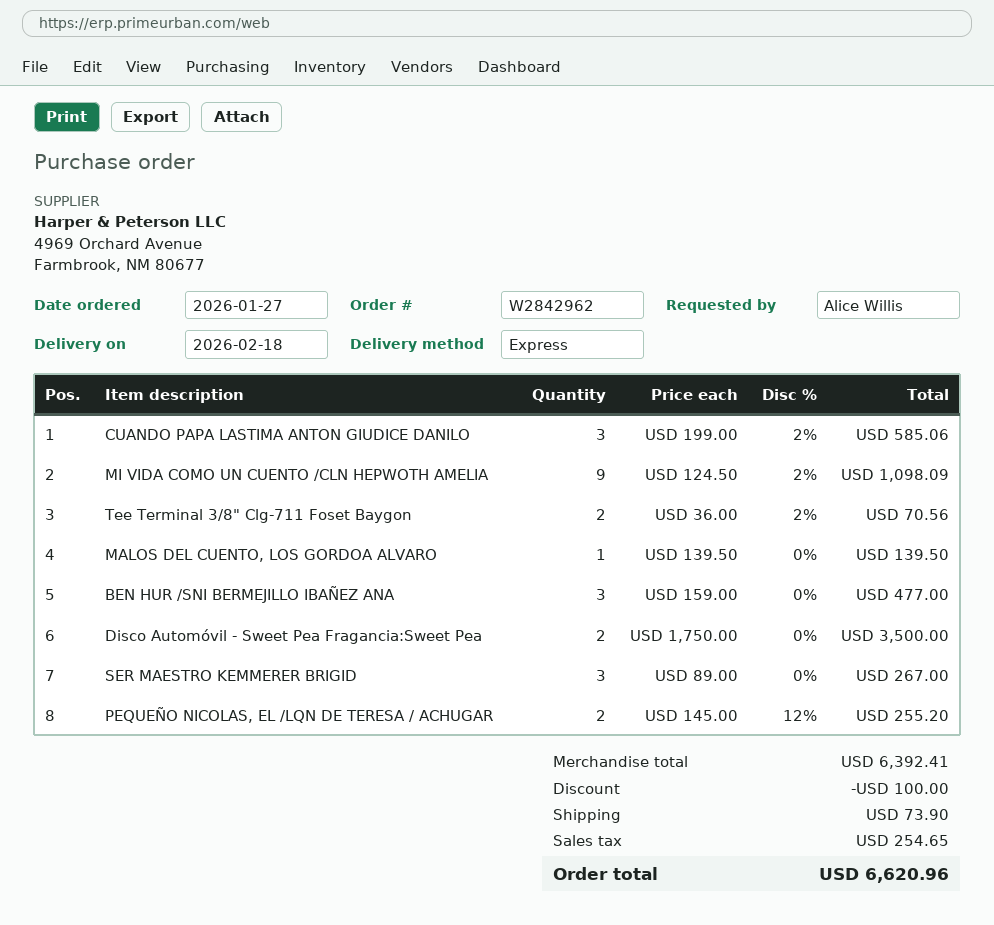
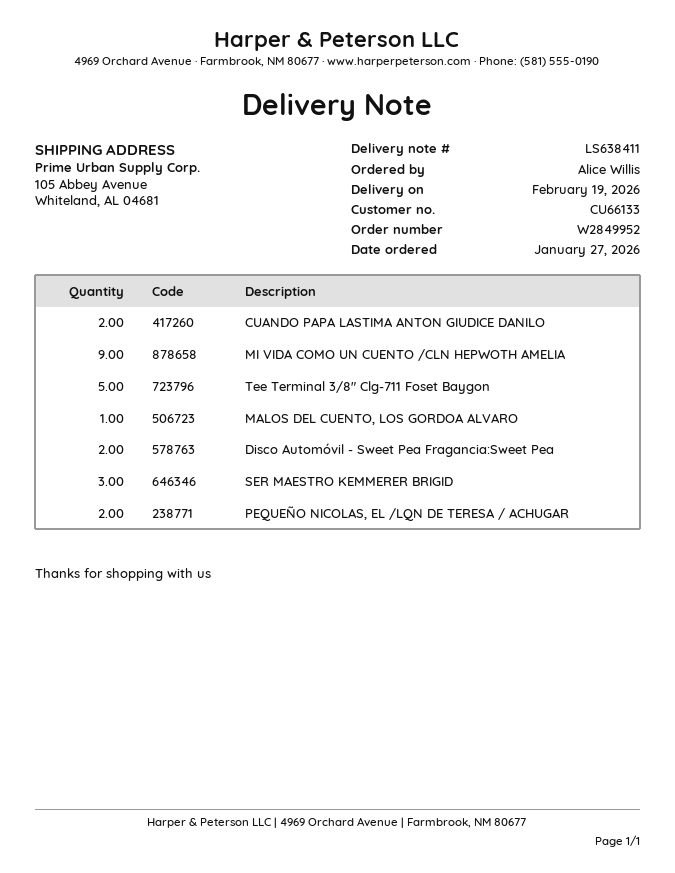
order number: W2842962 -> W2849952
delivery date: 2026-02-18 -> 2026-02-19
CUANDO PAPA LASTIMA ANTON GIUDICE DANILO: 3 -> 2
Tee Terminal 3/8" Clg-711 Foset Baygon: 2 -> 5
BEN HUR /SNI BERMEJILLO IBAÑEZ ANA: 3 -> none

